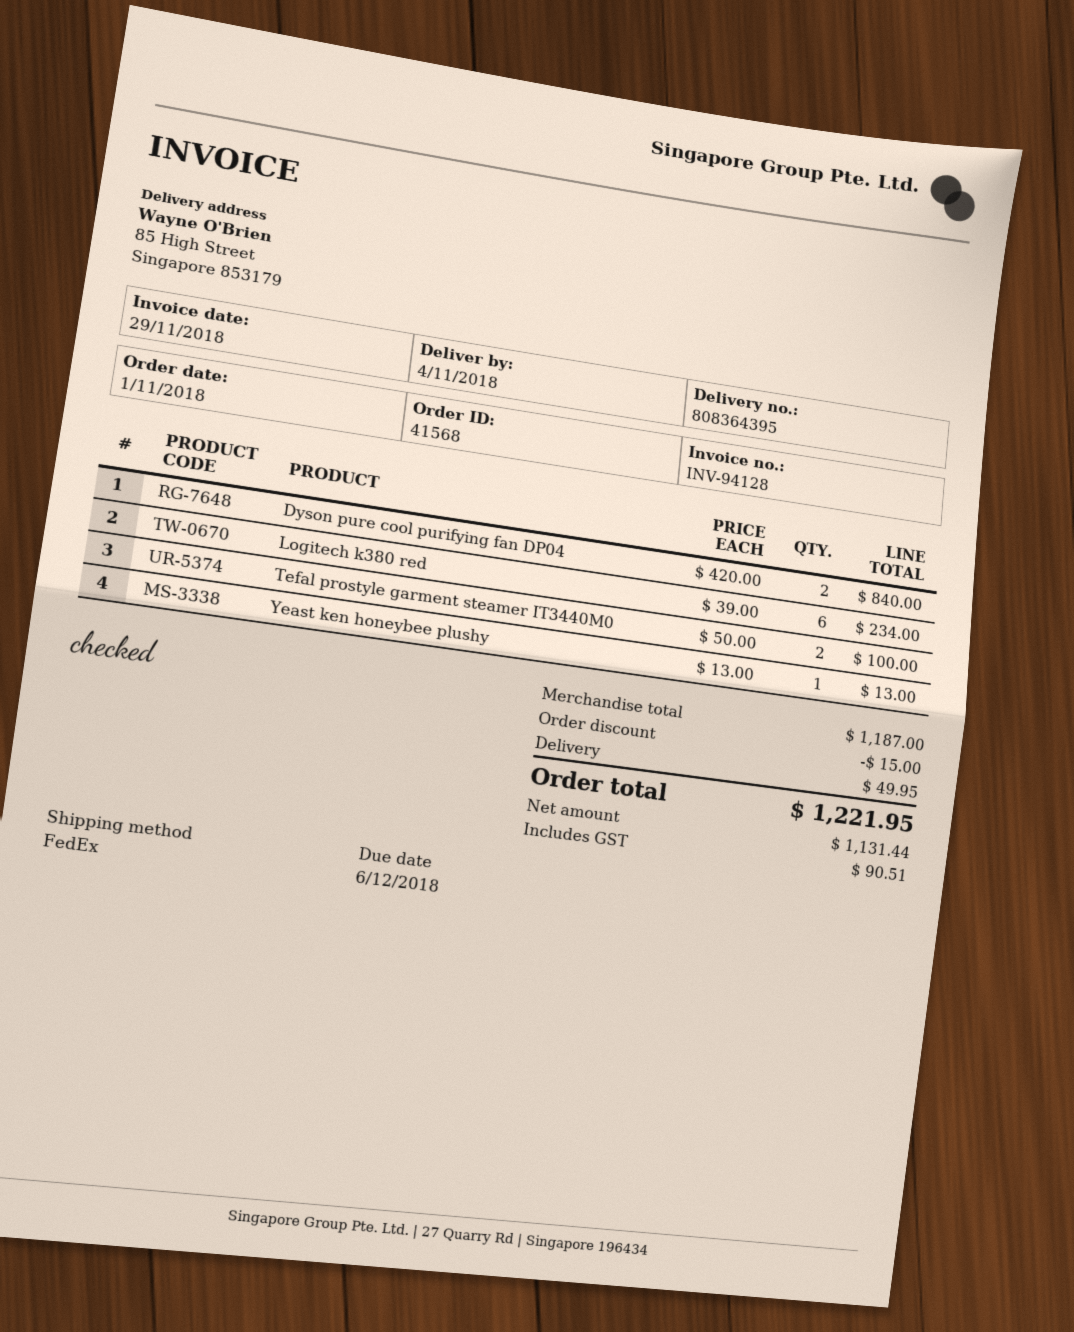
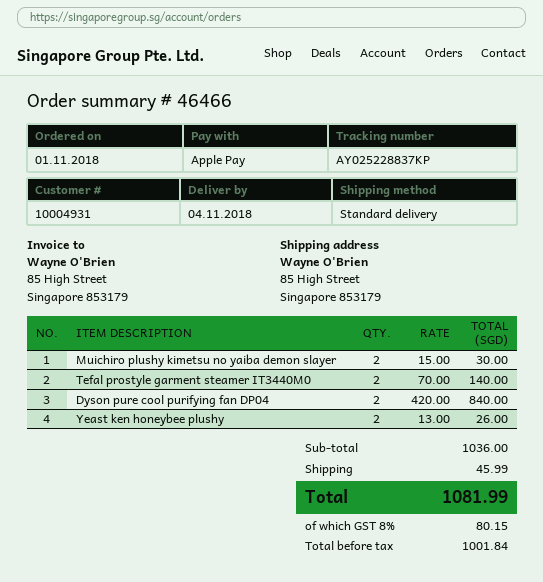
order number: 41568 -> 46466
shipping method: FedEx -> standard
Logitech k380 red: 6 x 39.00 = 234.00 -> none
Tefal prostyle garment steamer IT3440M0: 2 x 50.00 = 100.00 -> 2 x 70.00 = 140.00
Yeast ken honeybee plushy: 1 x 13.00 = 13.00 -> 2 x 13.00 = 26.00
Muichiro plushy kimetsu no yaiba demon slayer: none -> 2 x 15.00 = 30.00
subtotal: 1187.00 -> 1036.00
discount: 15.00 -> none
shipping: 49.95 -> 45.99
net: 1131.44 -> 1001.84
tax: 90.51 -> 80.15
total: 1221.95 -> 1081.99

